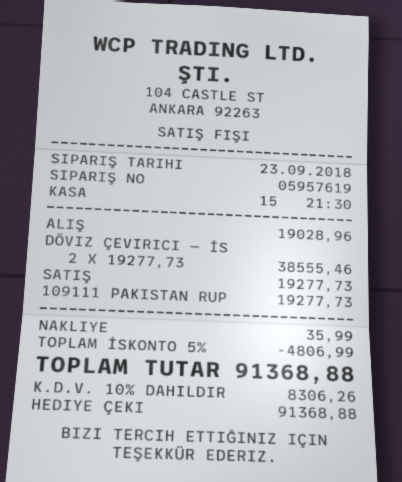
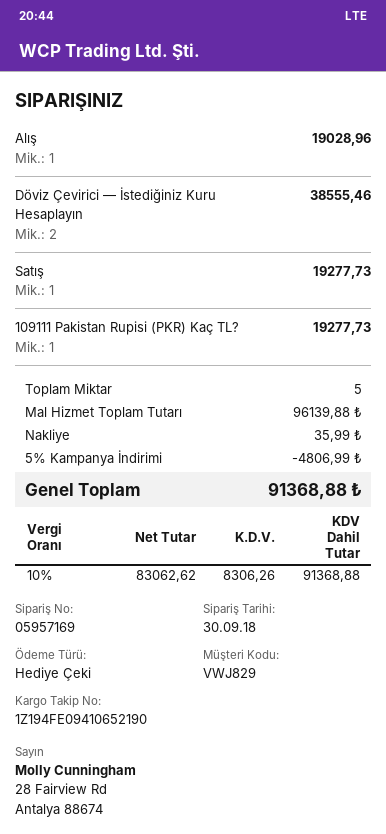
order number: 05957619 -> 05957169
order date: 2018-09-23 -> 2018-09-30

